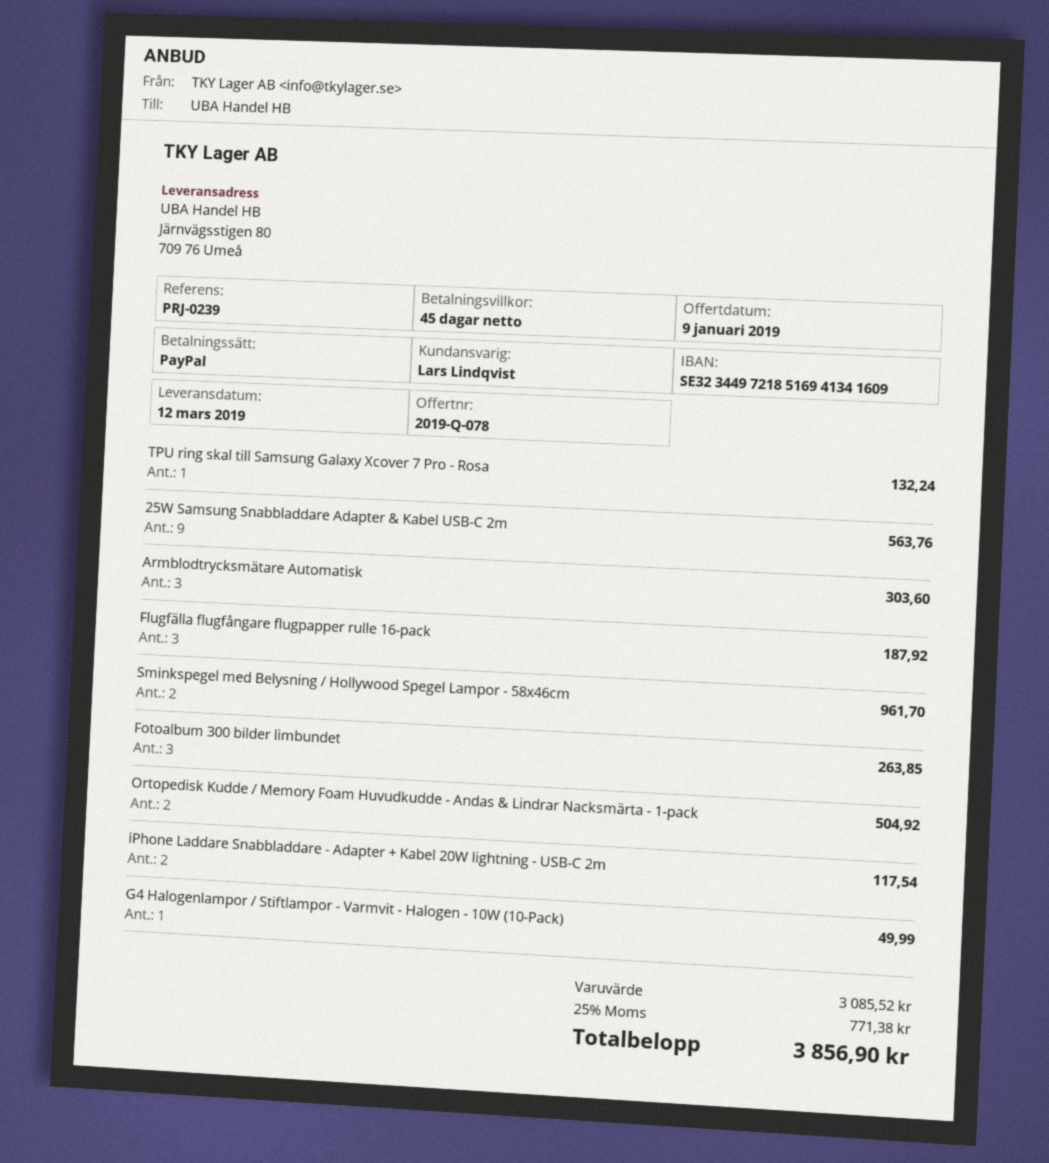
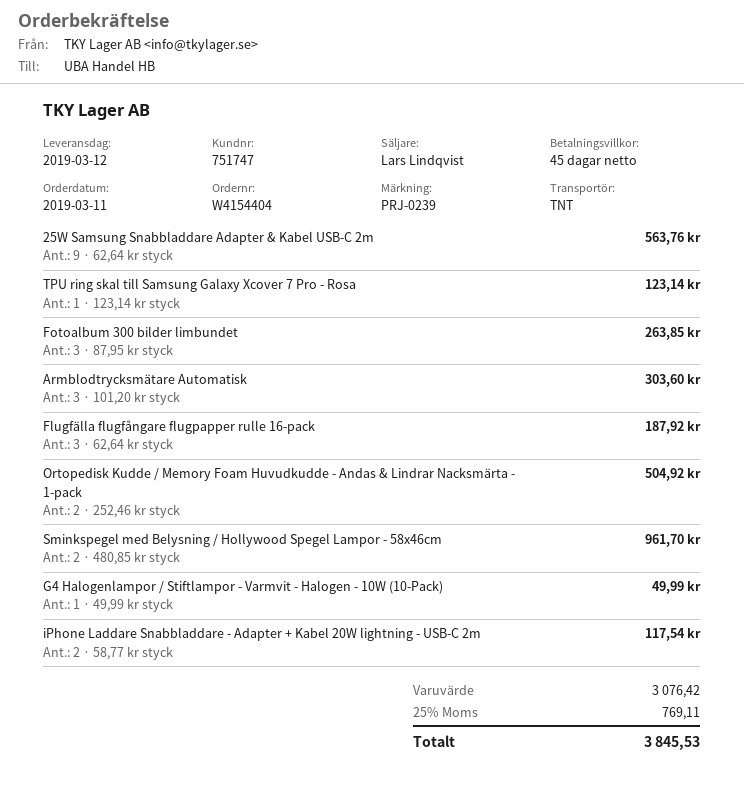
TPU ring skal till Samsung Galaxy Xcover 7 Pro - Rosa: 1 for 132.24 -> 1 for 123.14
subtotal: 3085.52 -> 3076.42
tax: 25% = 771.38 -> 25% = 769.11
total: 3856.90 -> 3845.53

